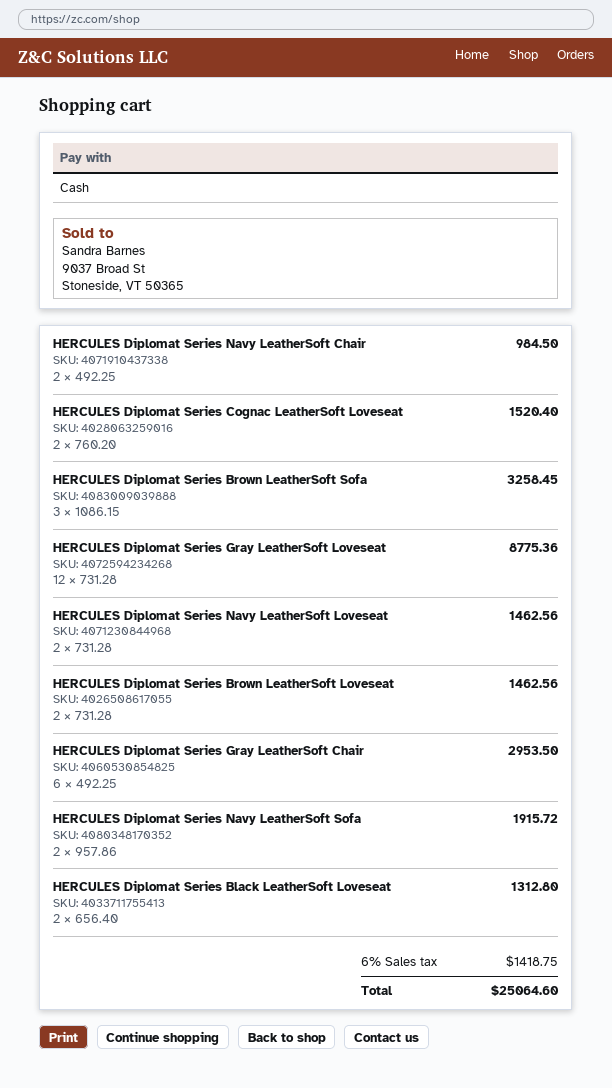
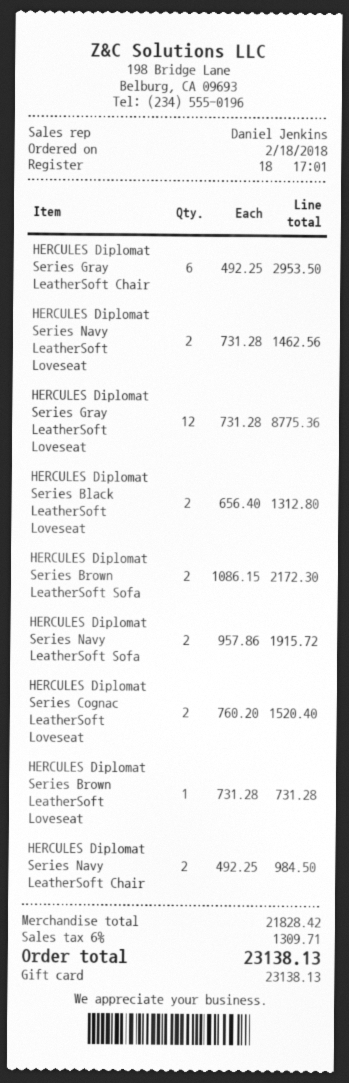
payment method: cash -> gift card
HERCULES Diplomat Series Brown LeatherSoft Sofa: 3 x 1086.15 = 3258.45 -> 2 x 1086.15 = 2172.30
HERCULES Diplomat Series Brown LeatherSoft Loveseat: 2 x 731.28 = 1462.56 -> 1 x 731.28 = 731.28
tax: 6% = 1418.75 -> 6% = 1309.71
total: 25064.60 -> 23138.13

